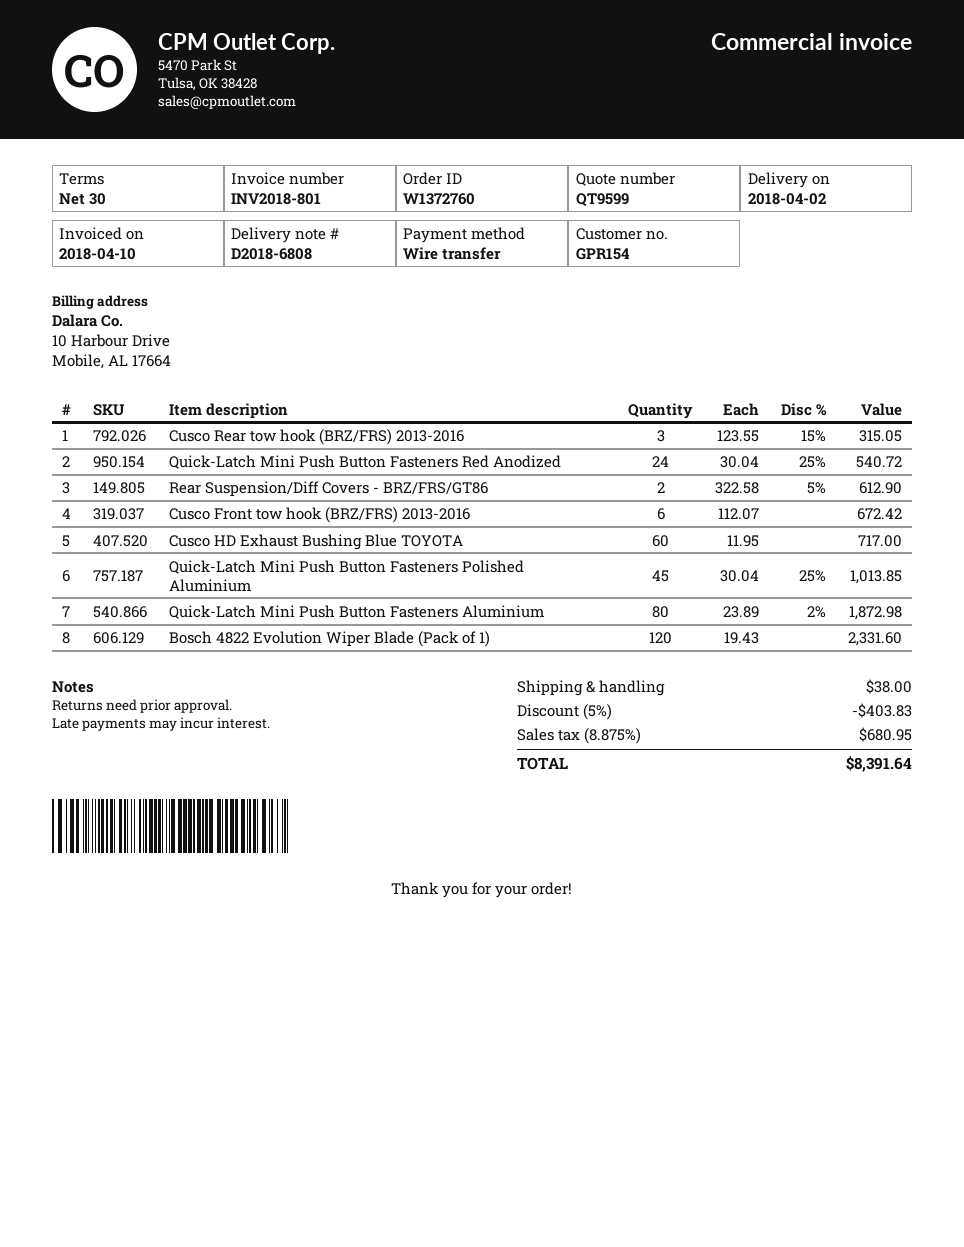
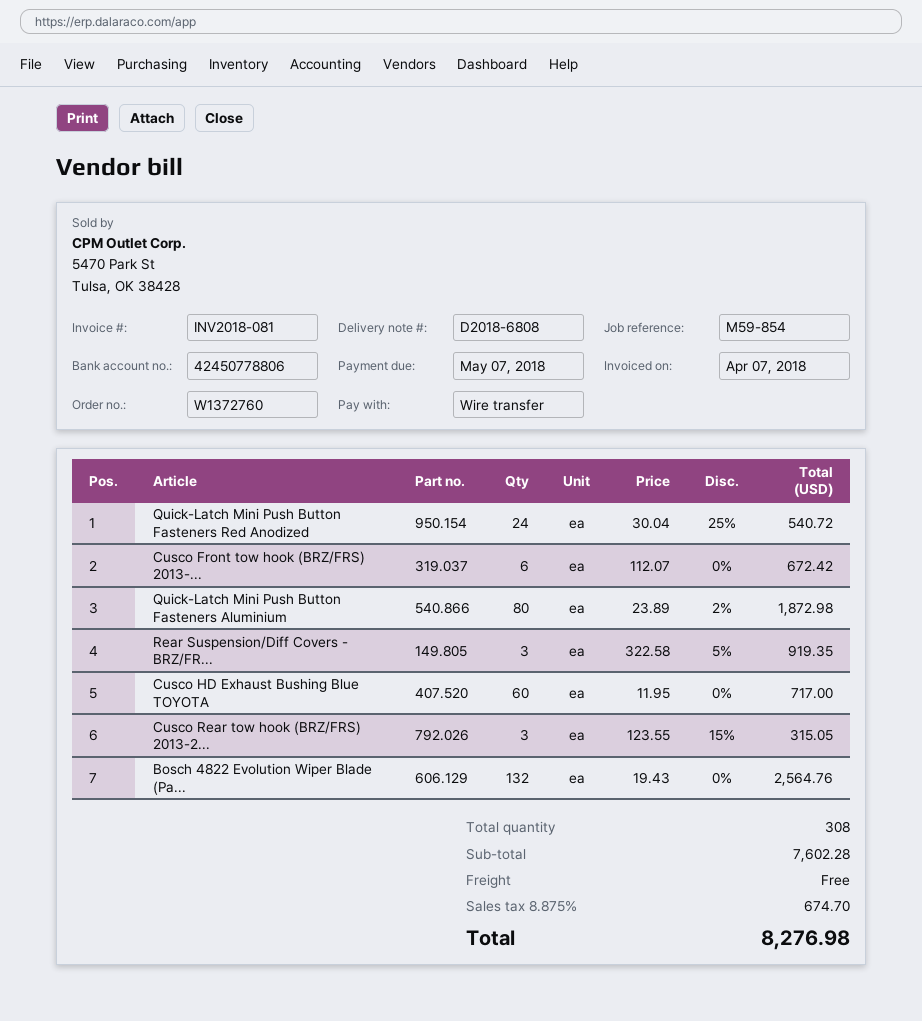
invoice number: INV2018-801 -> INV2018-081
invoice date: 2018-04-10 -> 2018-04-07
Rear Suspension/Diff Covers - BRZ/FRS/GT86: 2 x 322.58 - 5% = 612.90 -> 3 x 322.58 - 5% = 919.35
Quick-Latch Mini Push Button Fasteners Polished Aluminium: 45 x 30.04 - 25% = 1013.85 -> none
Bosch 4822 Evolution Wiper Blade (Pack of 1): 120 x 19.43 = 2331.60 -> 132 x 19.43 = 2564.76
discount: 5% = 403.83 -> none
shipping: 38.00 -> 0.00
tax: 8.875% = 680.95 -> 8.875% = 674.70
total: 8391.64 -> 8276.98

